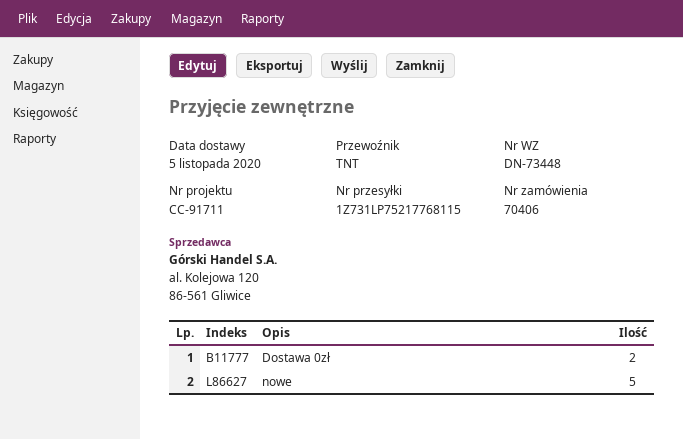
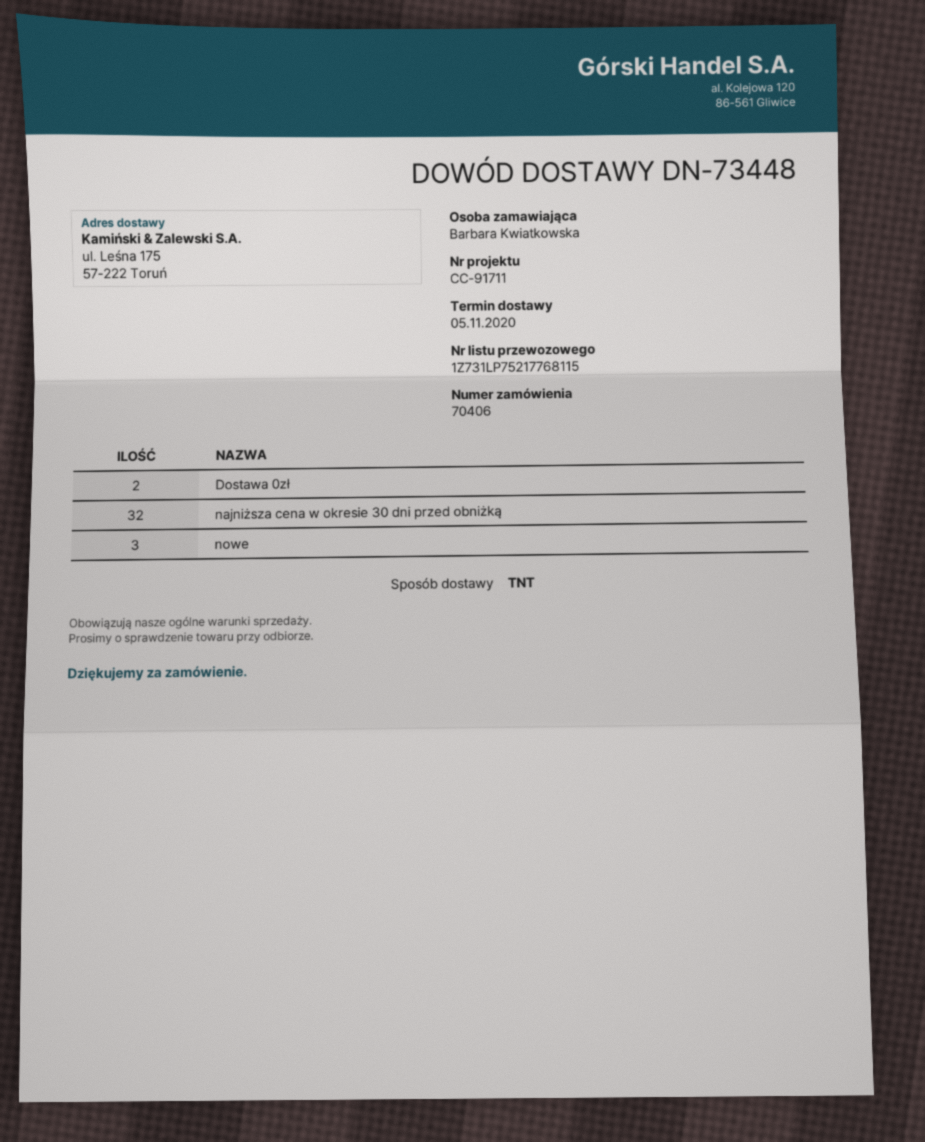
nowe: 5 -> 3
najniższa cena w okresie 30 dni przed obniżką: none -> 32

